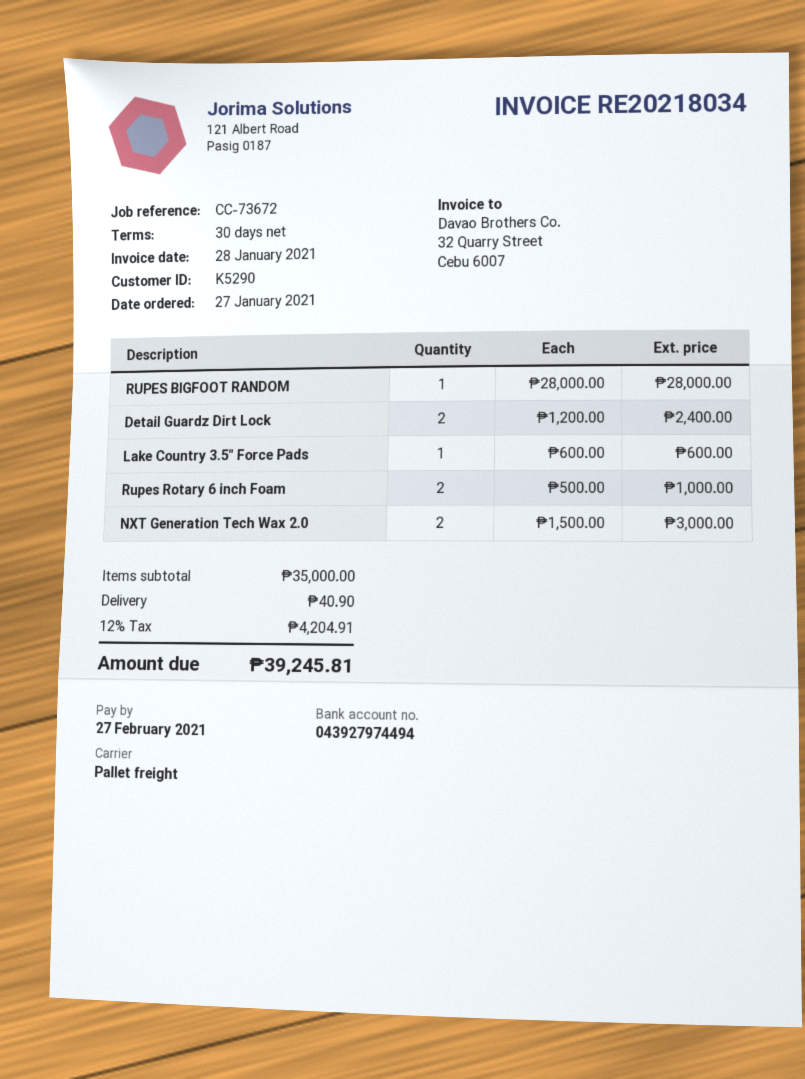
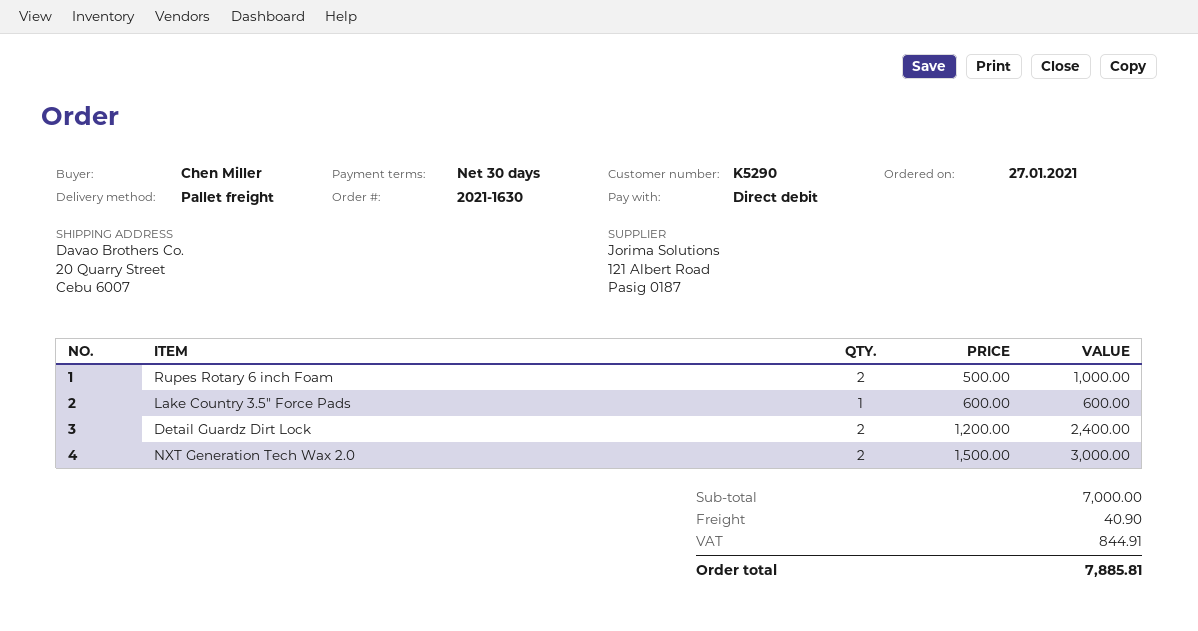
RUPES BIGFOOT RANDOM: 1 x 28000.00 = 28000.00 -> none
subtotal: 35000.00 -> 7000.00
tax: 4204.91 -> 844.91
total: 39245.81 -> 7885.81

